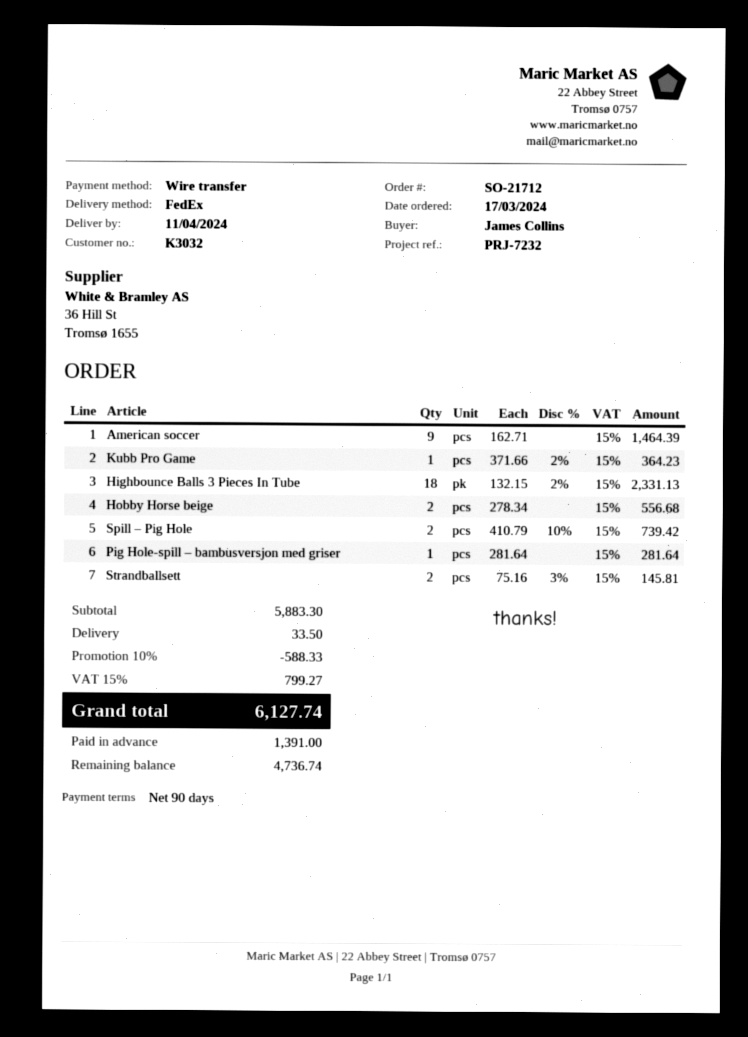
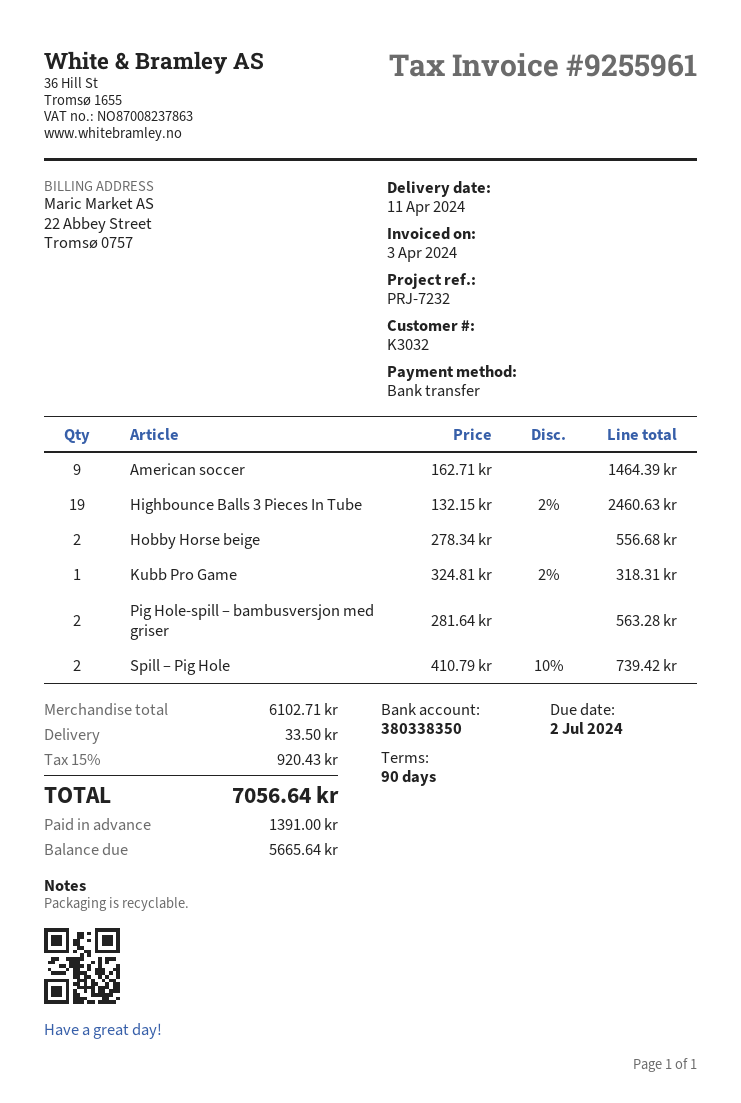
Kubb Pro Game: 1 x 371.66 - 2% = 364.23 -> 1 x 324.81 - 2% = 318.31
Highbounce Balls 3 Pieces In Tube: 18 x 132.15 - 2% = 2331.13 -> 19 x 132.15 - 2% = 2460.63
Pig Hole-spill – bambusversjon med griser: 1 x 281.64 = 281.64 -> 2 x 281.64 = 563.28
Strandballsett: 2 x 75.16 - 3% = 145.81 -> none
subtotal: 5883.30 -> 6102.71
discount: 10% = 588.33 -> none
tax: 15% = 799.27 -> 15% = 920.43
total: 6127.74 -> 7056.64
balance: 4736.74 -> 5665.64

